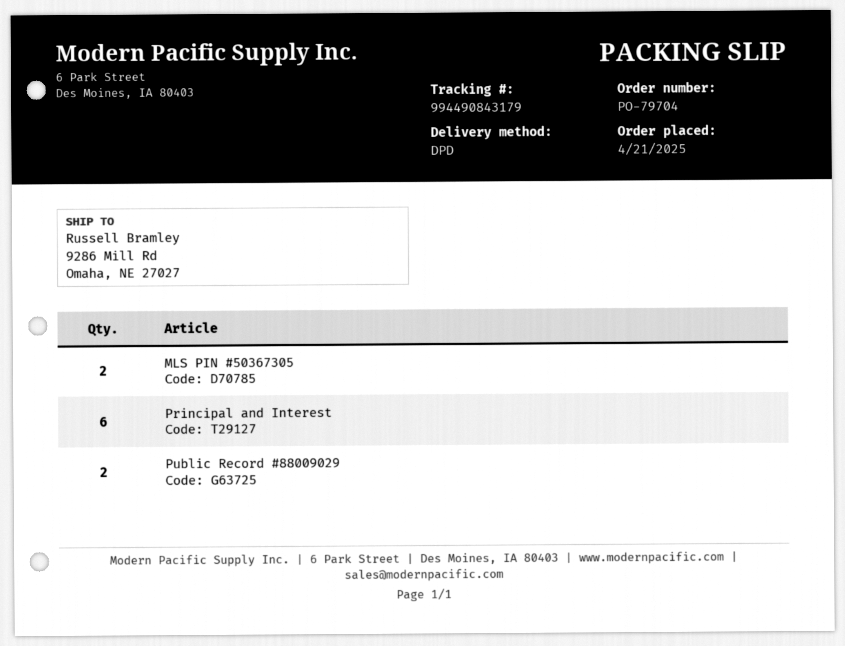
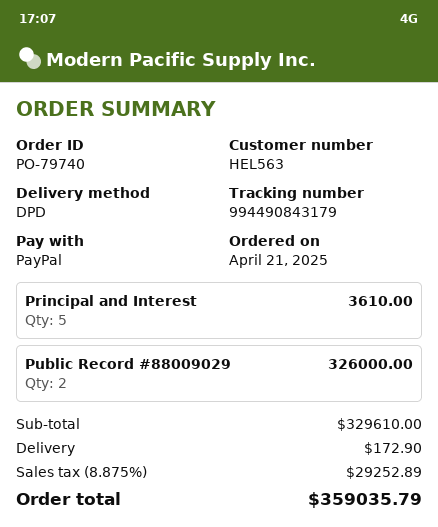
order number: PO-79704 -> PO-79740
MLS PIN #50367305: 2 -> none
Principal and Interest: 6 -> 5

